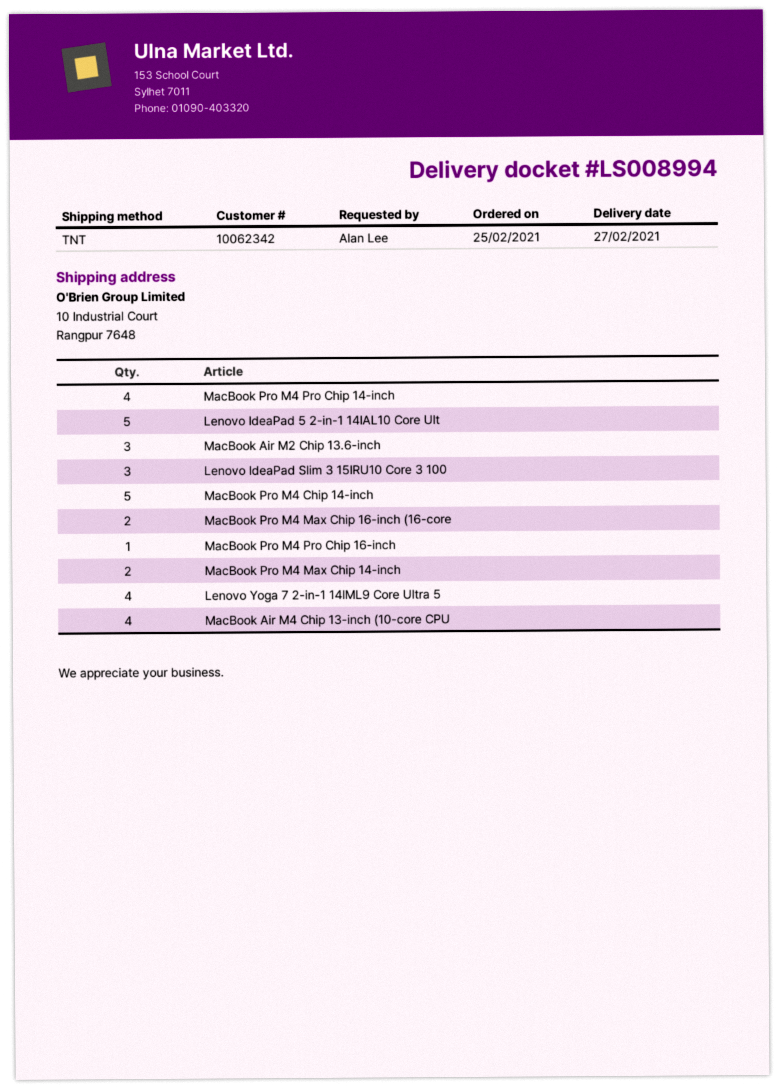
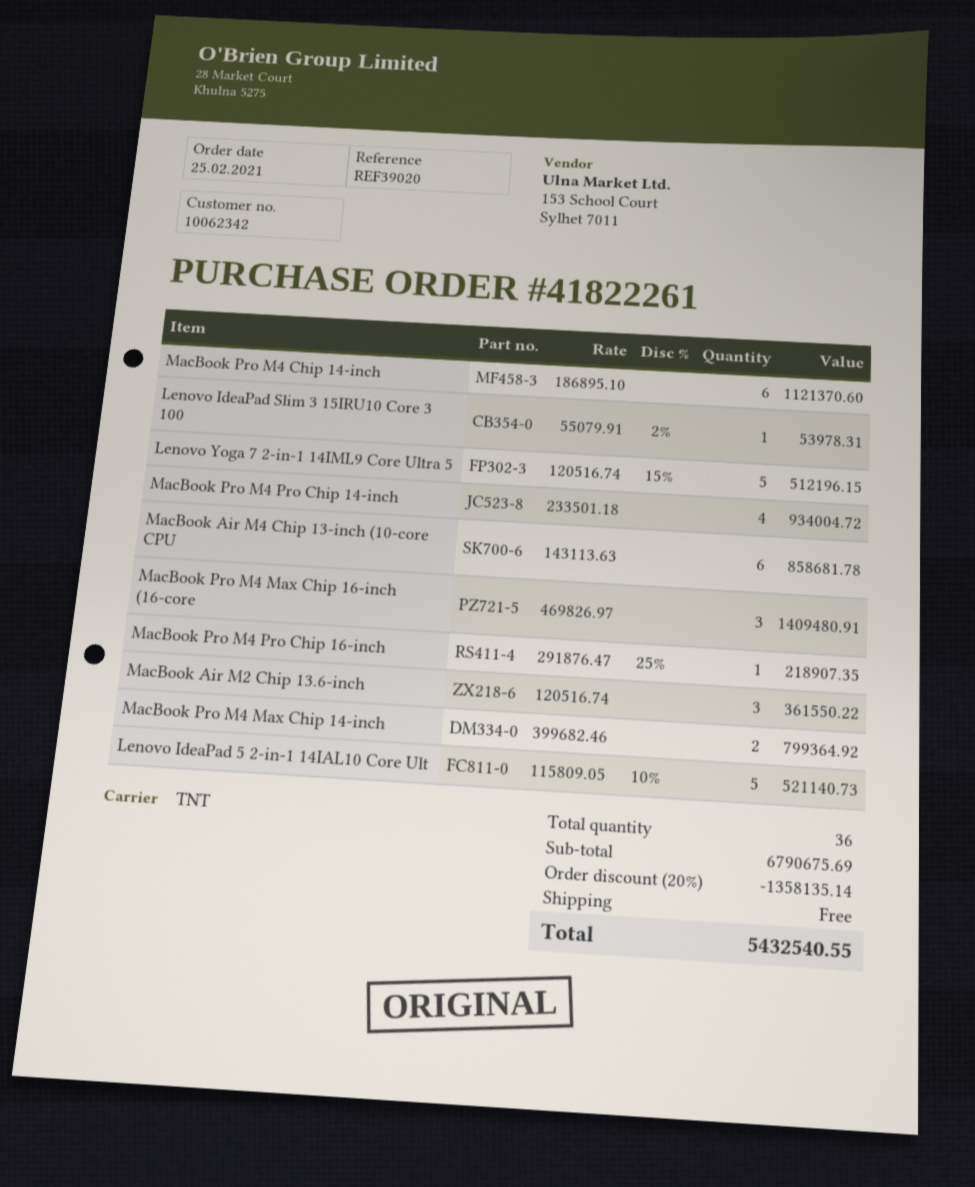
Lenovo IdeaPad Slim 3 15IRU10 Core 3 100: 3 -> 1
MacBook Pro M4 Chip 14-inch: 5 -> 6
MacBook Pro M4 Max Chip 16-inch (16-core: 2 -> 3
Lenovo Yoga 7 2-in-1 14IML9 Core Ultra 5: 4 -> 5
MacBook Air M4 Chip 13-inch (10‑core CPU: 4 -> 6

